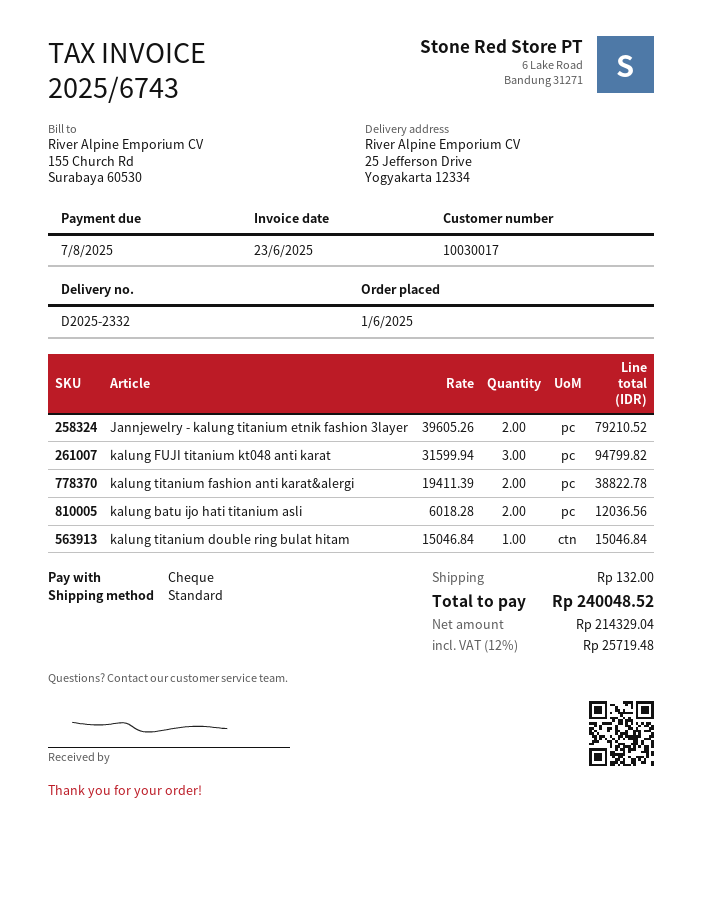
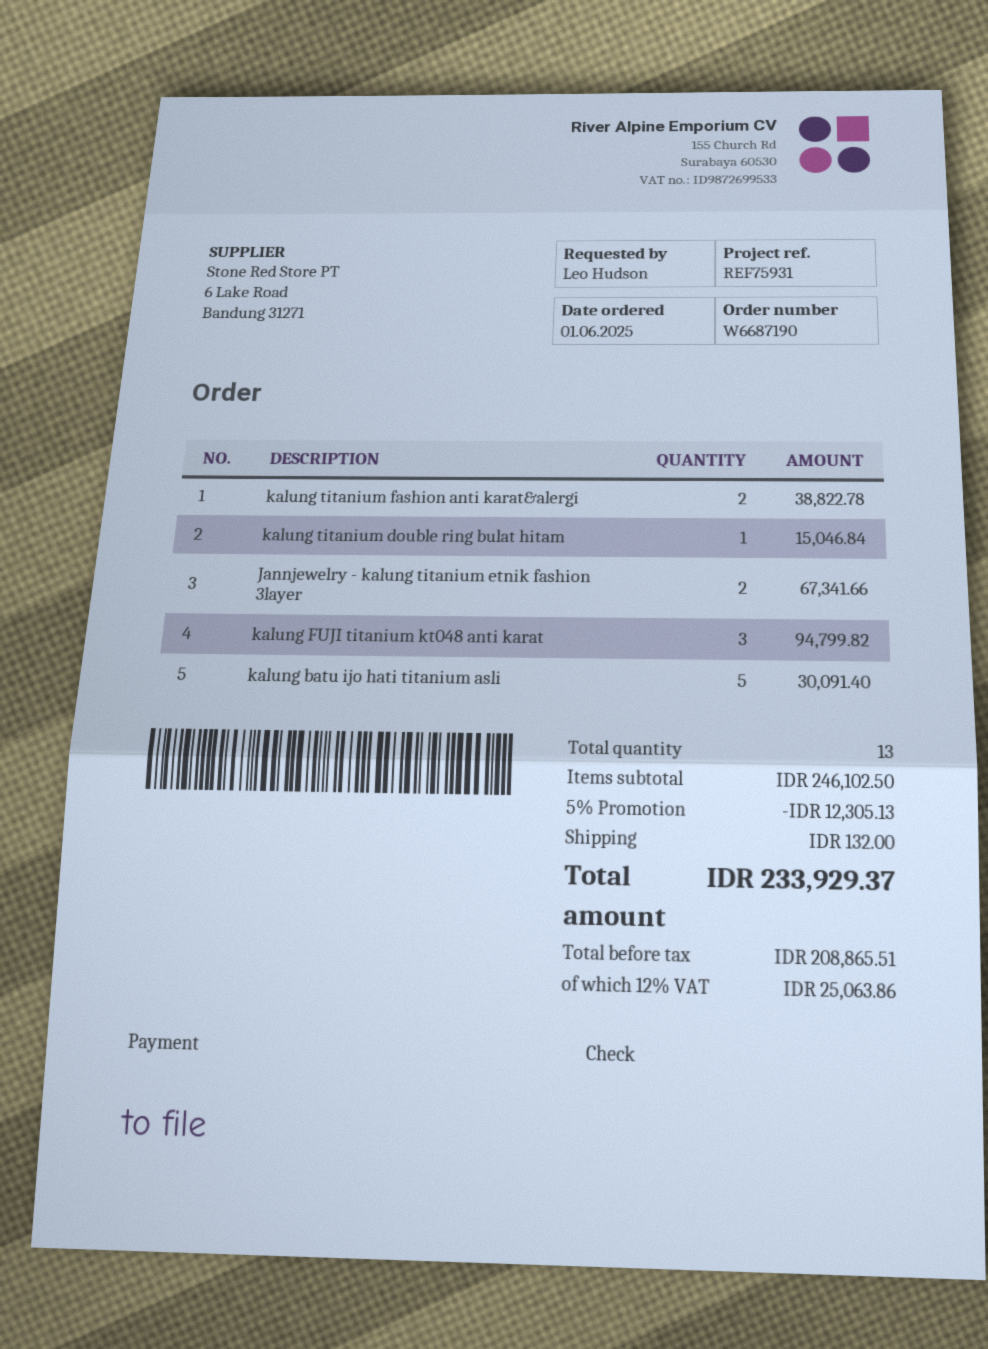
Jannjewelry - kalung titanium etnik fashion 3layer: 2 for 79210.52 -> 2 for 67341.66
kalung batu ijo hati titanium asli: 2 for 12036.56 -> 5 for 30091.40
discount: none -> 5% = 12305.13
net: 214329.04 -> 208865.51
tax: 12% = 25719.48 -> 12% = 25063.86
total: 240048.52 -> 233929.37

